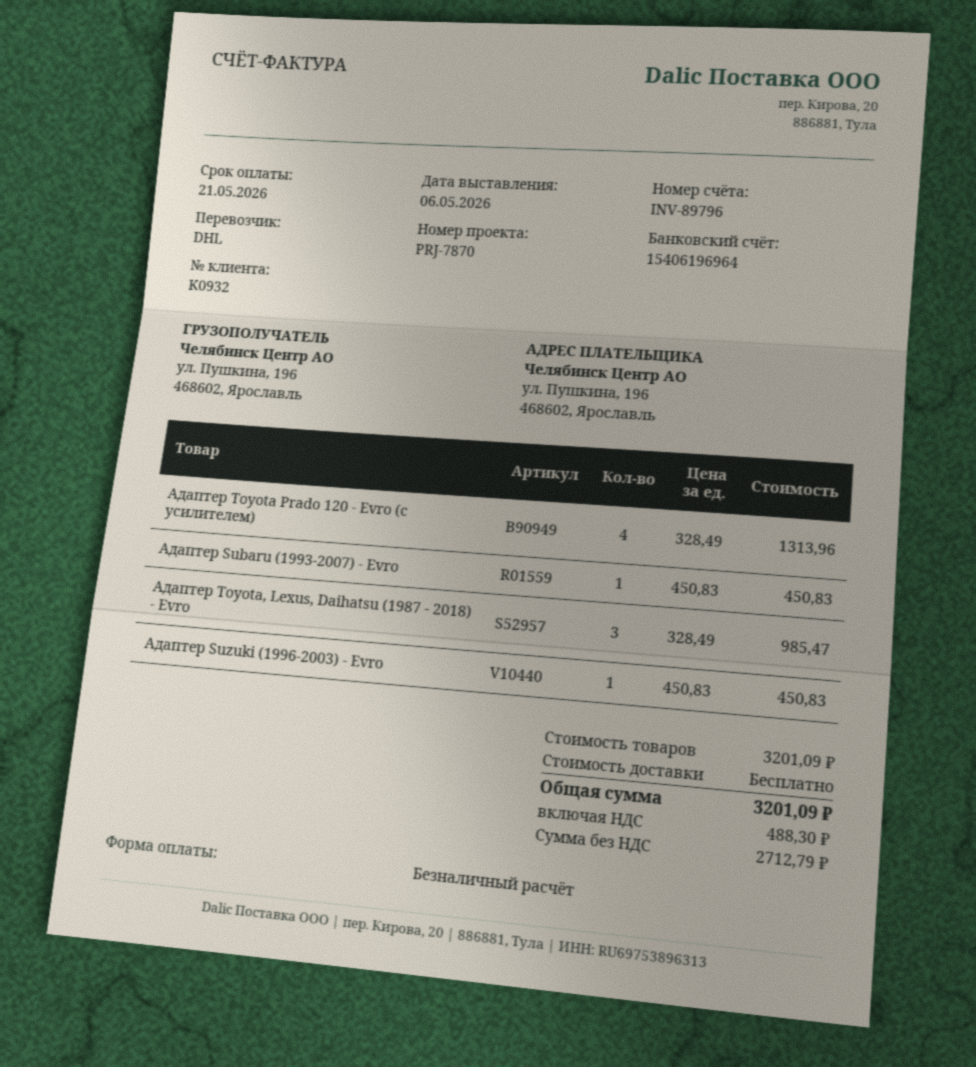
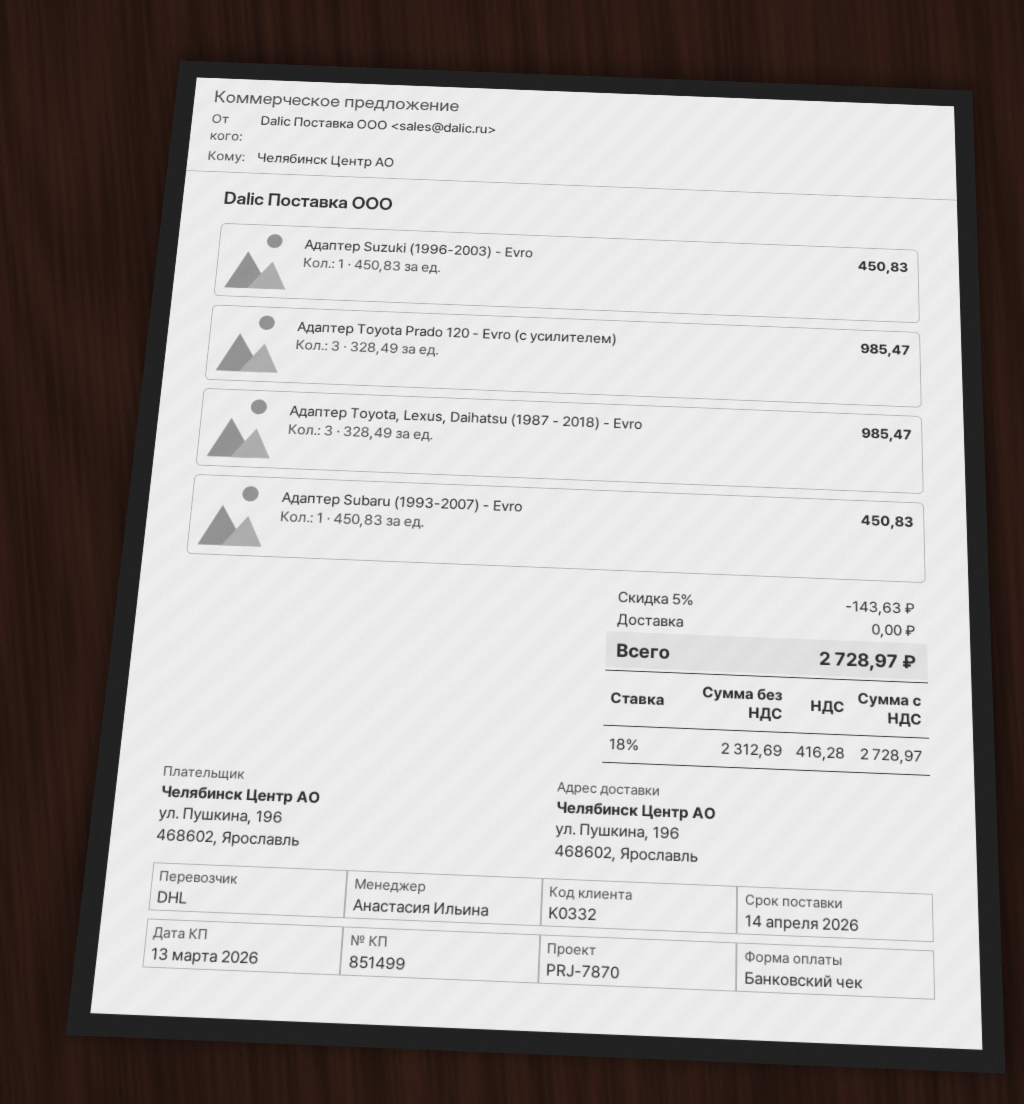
customer number: K0932 -> K0332
payment method: bank transfer -> cheque
Адаптер Toyota Prado 120 - Evro (с усилителем): 4 x 328.49 = 1313.96 -> 3 x 328.49 = 985.47
discount: none -> 5% = 143.63
net: 2712.79 -> 2312.69
tax: 488.30 -> 416.28
total: 3201.09 -> 2728.97

